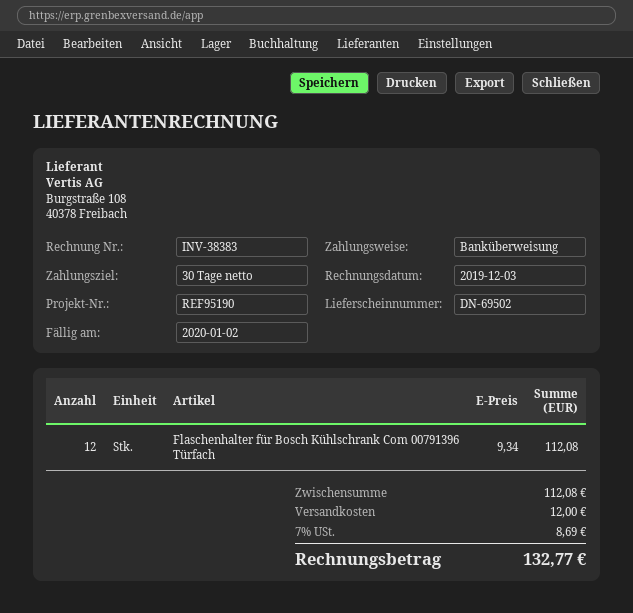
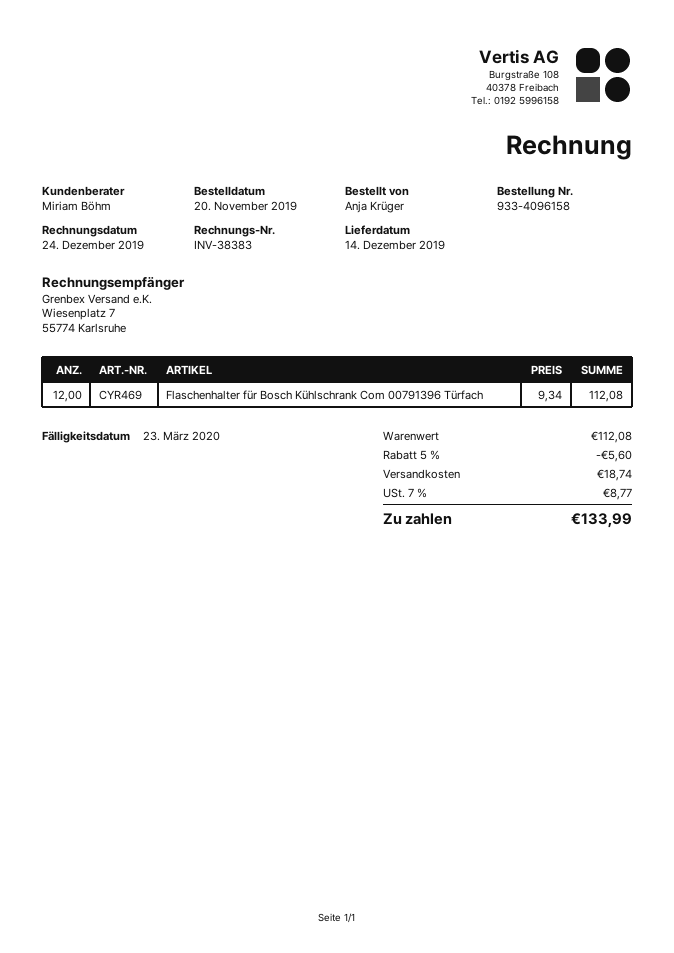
invoice date: 2019-12-03 -> 2019-12-24
due date: 2020-01-02 -> 2020-03-23
discount: none -> 5% = 5.60
shipping: 12.00 -> 18.74
tax: 7% = 8.69 -> 7% = 8.77
total: 132.77 -> 133.99

